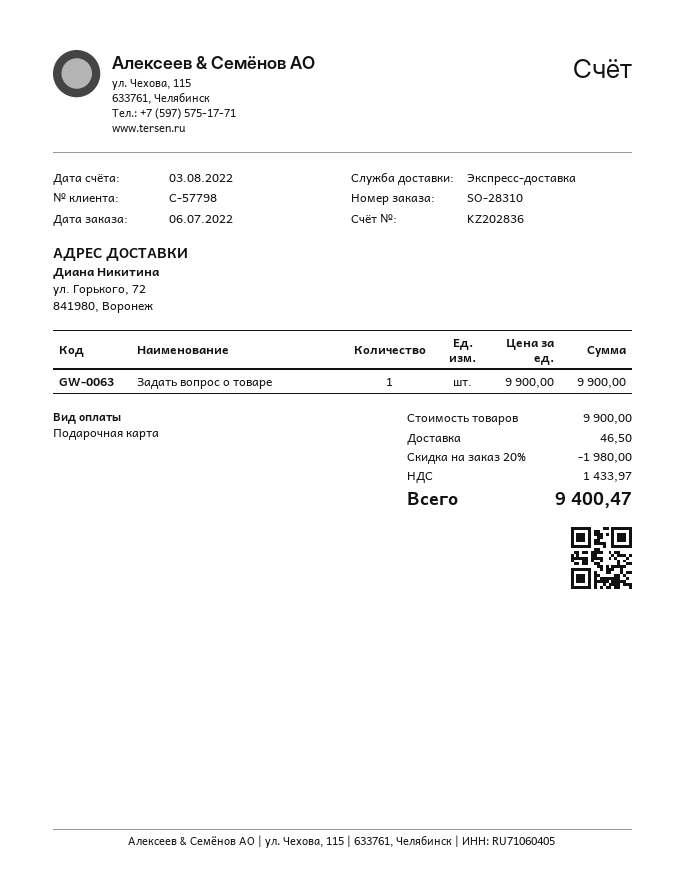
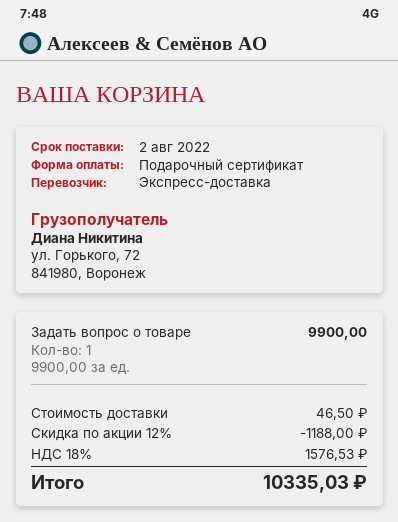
discount: 20% = 1980.00 -> 12% = 1188.00
tax: 1433.97 -> 1576.53
total: 9400.47 -> 10335.03

